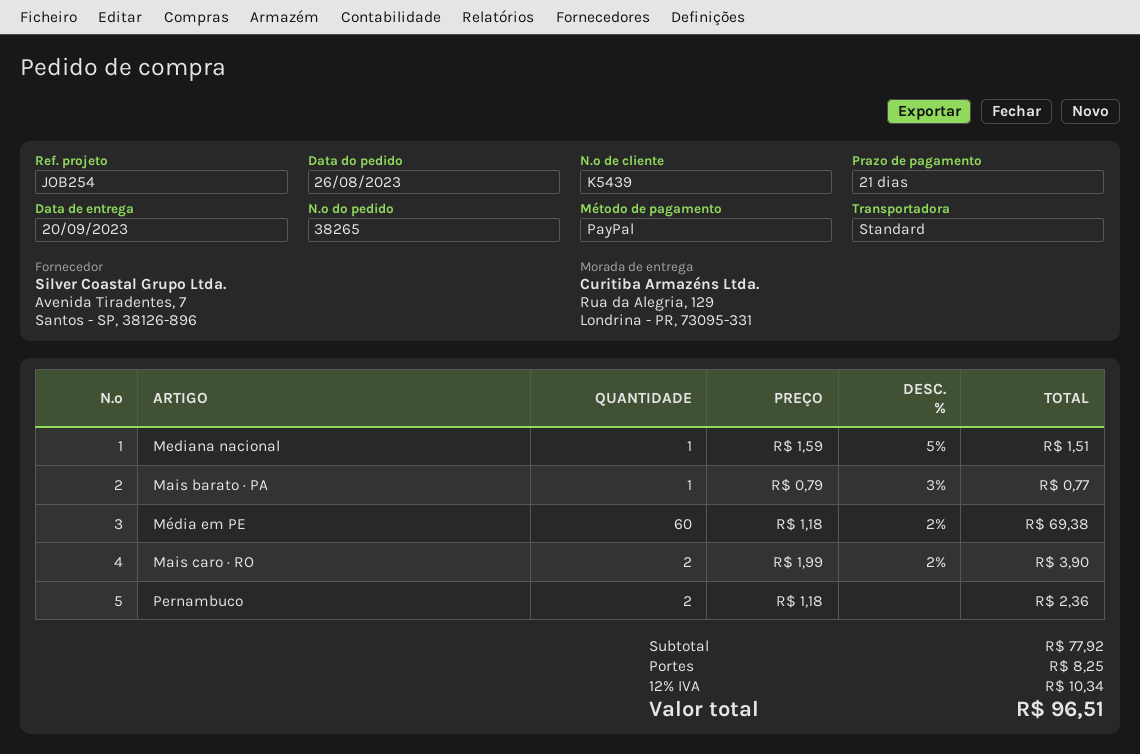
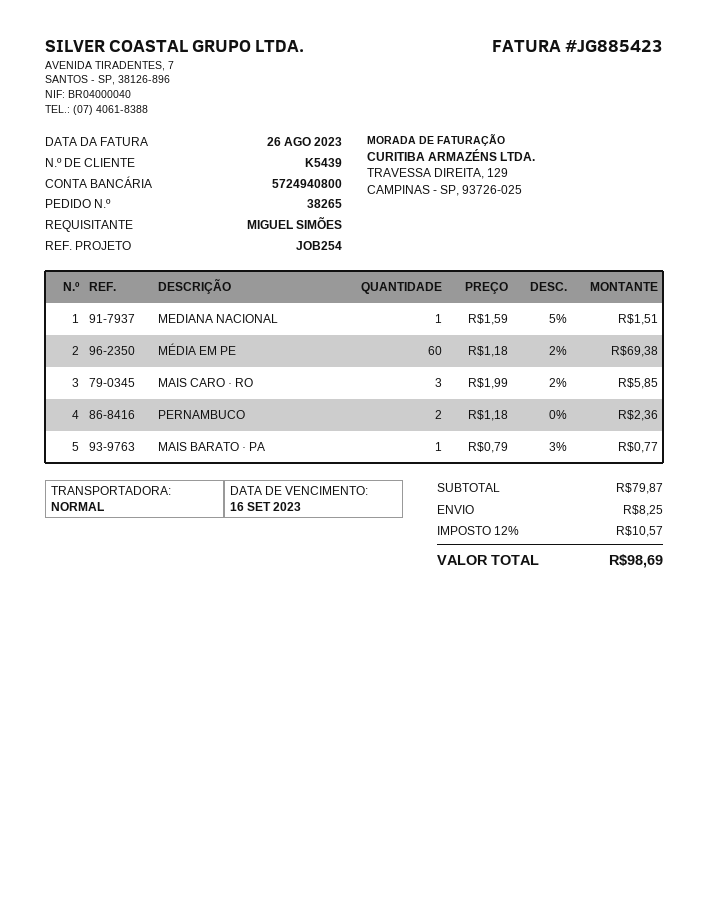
Mais caro · RO: 2 x 1.99 - 2% = 3.90 -> 3 x 1.99 - 2% = 5.85
subtotal: 77.92 -> 79.87
tax: 12% = 10.34 -> 12% = 10.57
total: 96.51 -> 98.69

